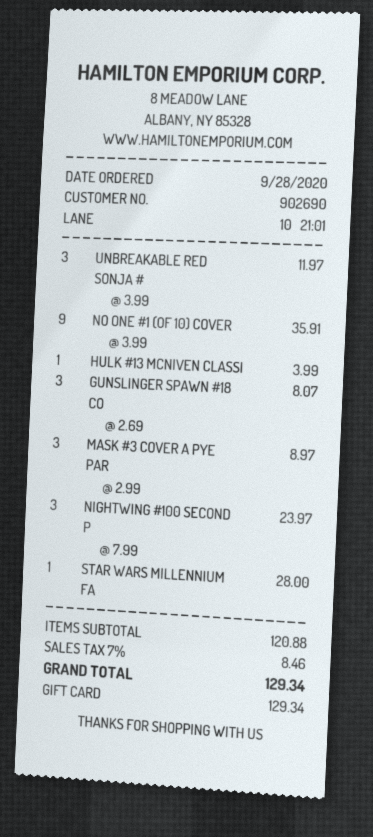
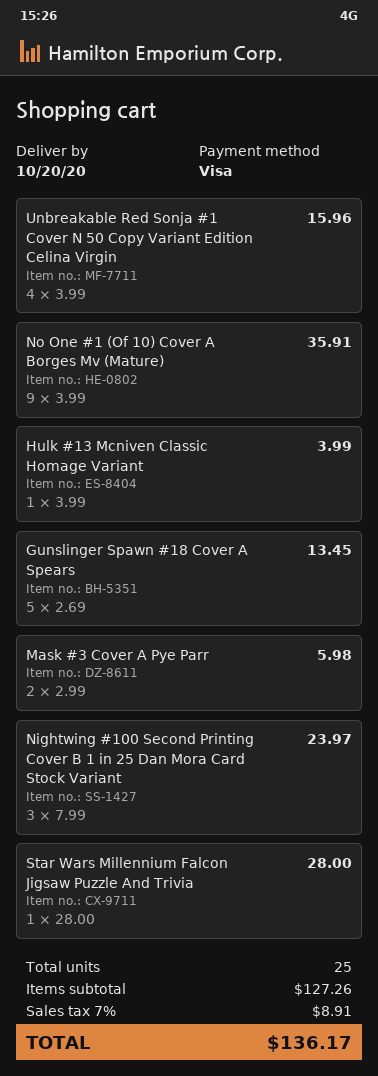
payment method: gift card -> Visa
UNBREAKABLE RED SONJA #: 3 x 3.99 = 11.97 -> 4 x 3.99 = 15.96
GUNSLINGER SPAWN #18 CO: 3 x 2.69 = 8.07 -> 5 x 2.69 = 13.45
MASK #3 COVER A PYE PAR: 3 x 2.99 = 8.97 -> 2 x 2.99 = 5.98
subtotal: 120.88 -> 127.26
tax: 7% = 8.46 -> 7% = 8.91
total: 129.34 -> 136.17

